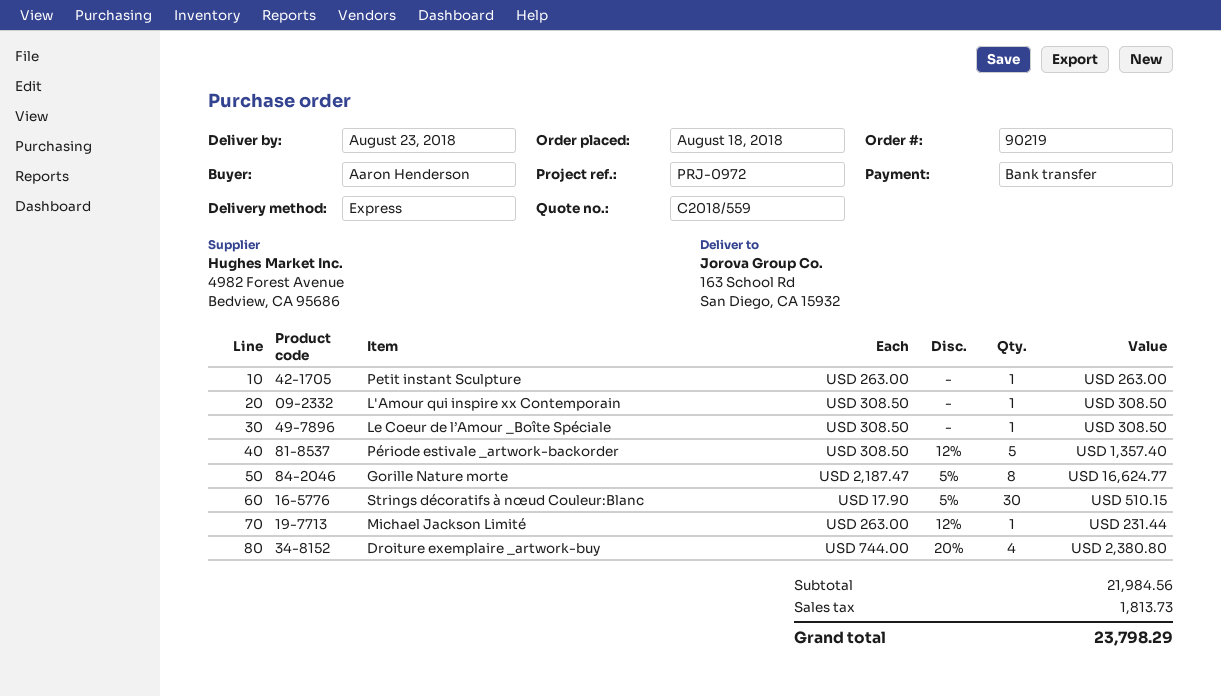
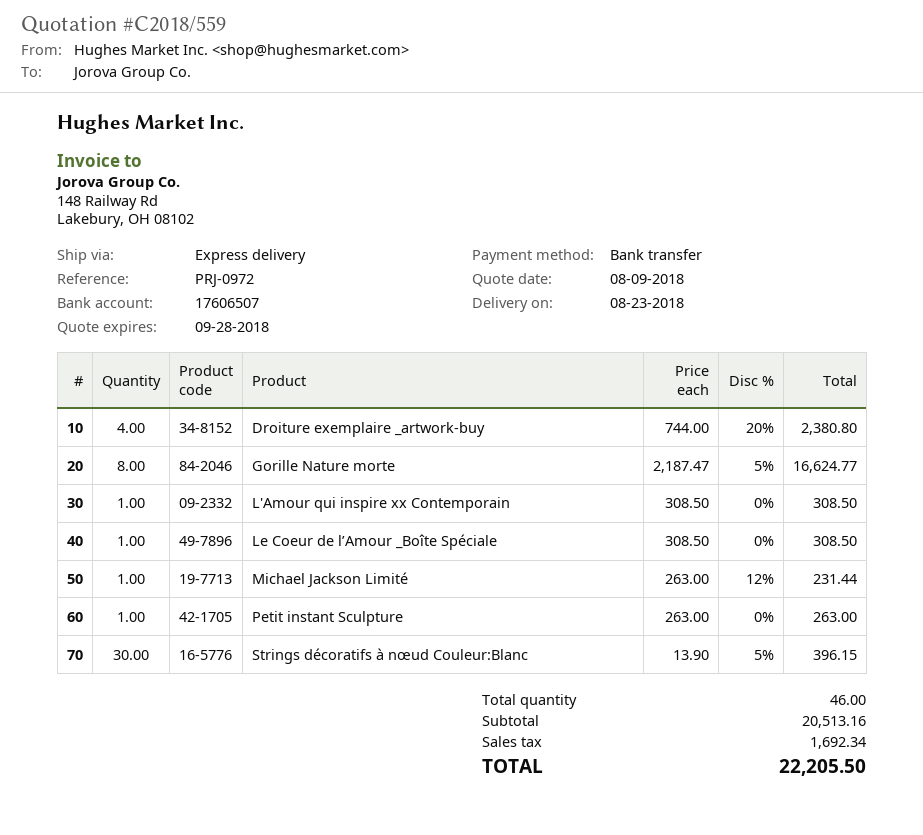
Période estivale _artwork-backorder: 5 x 308.50 - 12% = 1357.40 -> none
Strings décoratifs à nœud Couleur:Blanc: 30 x 17.90 - 5% = 510.15 -> 30 x 13.90 - 5% = 396.15
subtotal: 21984.56 -> 20513.16
tax: 1813.73 -> 1692.34
total: 23798.29 -> 22205.50

